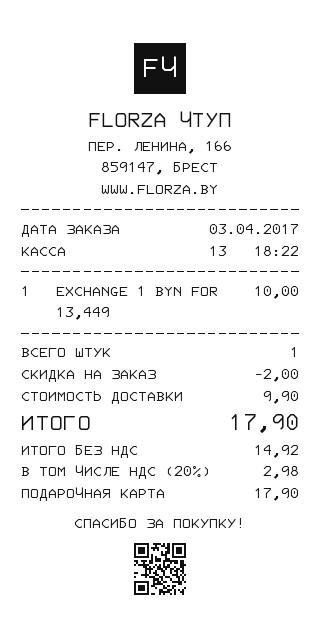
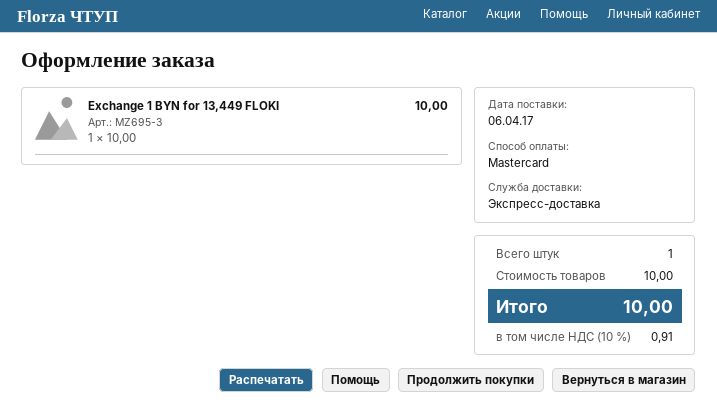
payment method: gift card -> Mastercard
discount: 2.00 -> none
shipping: 9.90 -> none
tax: 20% = 2.98 -> 10% = 0.91
total: 17.90 -> 10.00

